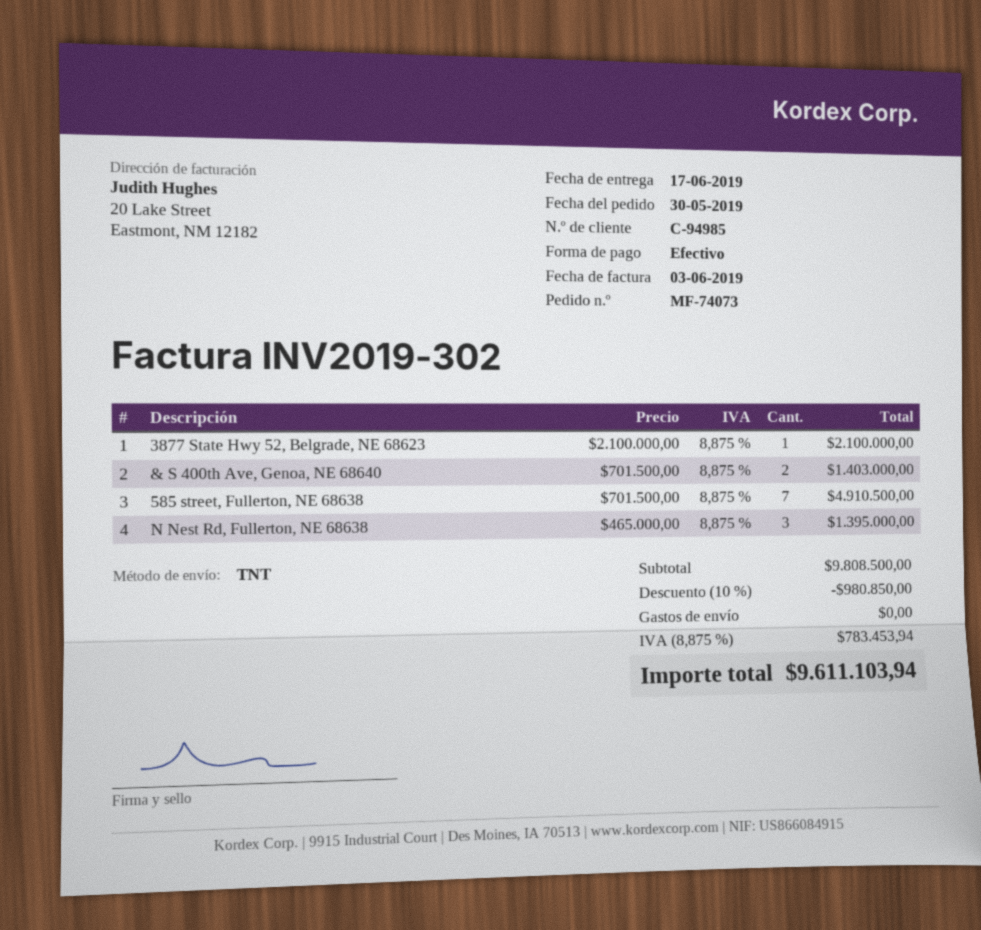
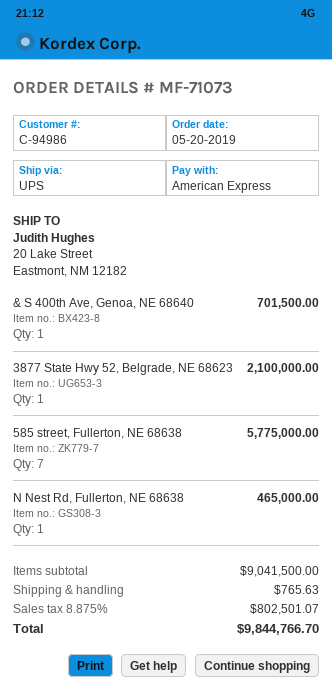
order number: MF-74073 -> MF-71073
order date: 2019-05-30 -> 2019-05-20
customer number: C-94985 -> C-94986
payment method: cash -> American Express
shipping method: TNT -> UPS
& S 400th Ave, Genoa, NE 68640: 2 for 1403000.00 -> 1 for 701500.00
585 street, Fullerton, NE 68638: 7 for 4910500.00 -> 7 for 5775000.00
N Nest Rd, Fullerton, NE 68638: 3 for 1395000.00 -> 1 for 465000.00
subtotal: 9808500.00 -> 9041500.00
discount: 10% = 980850.00 -> none
shipping: 0.00 -> 765.63
tax: 8.875% = 783453.94 -> 8.875% = 802501.07
total: 9611103.94 -> 9844766.70

